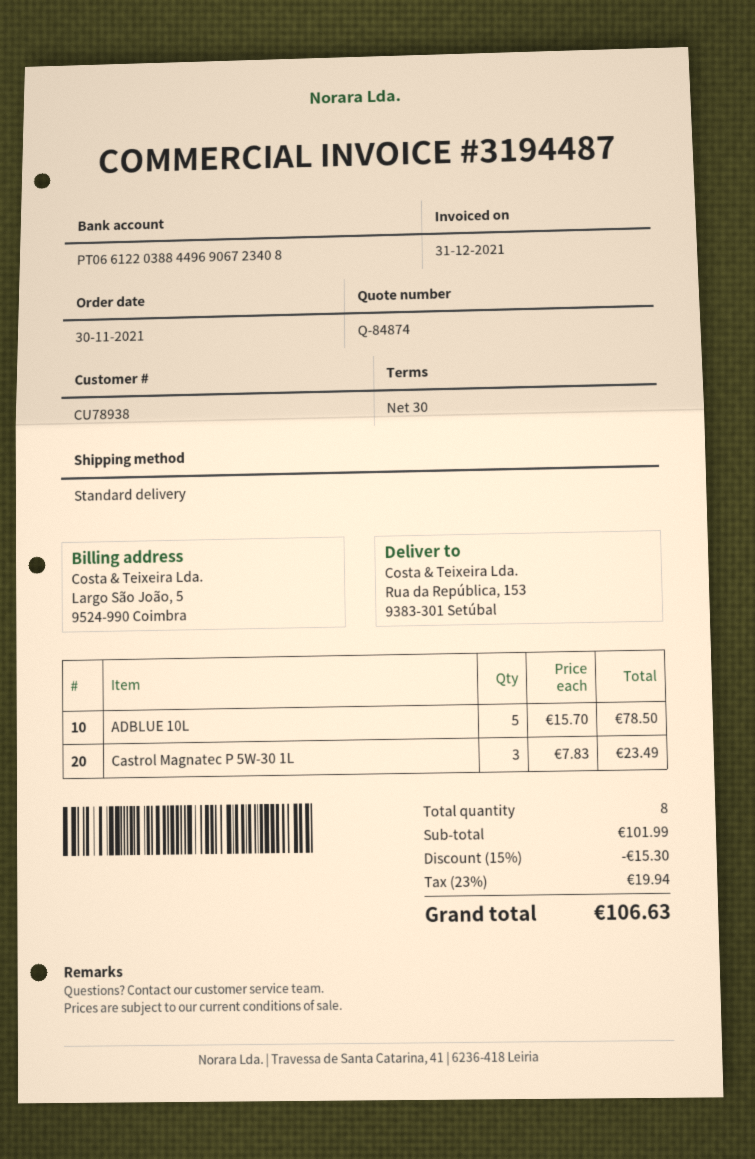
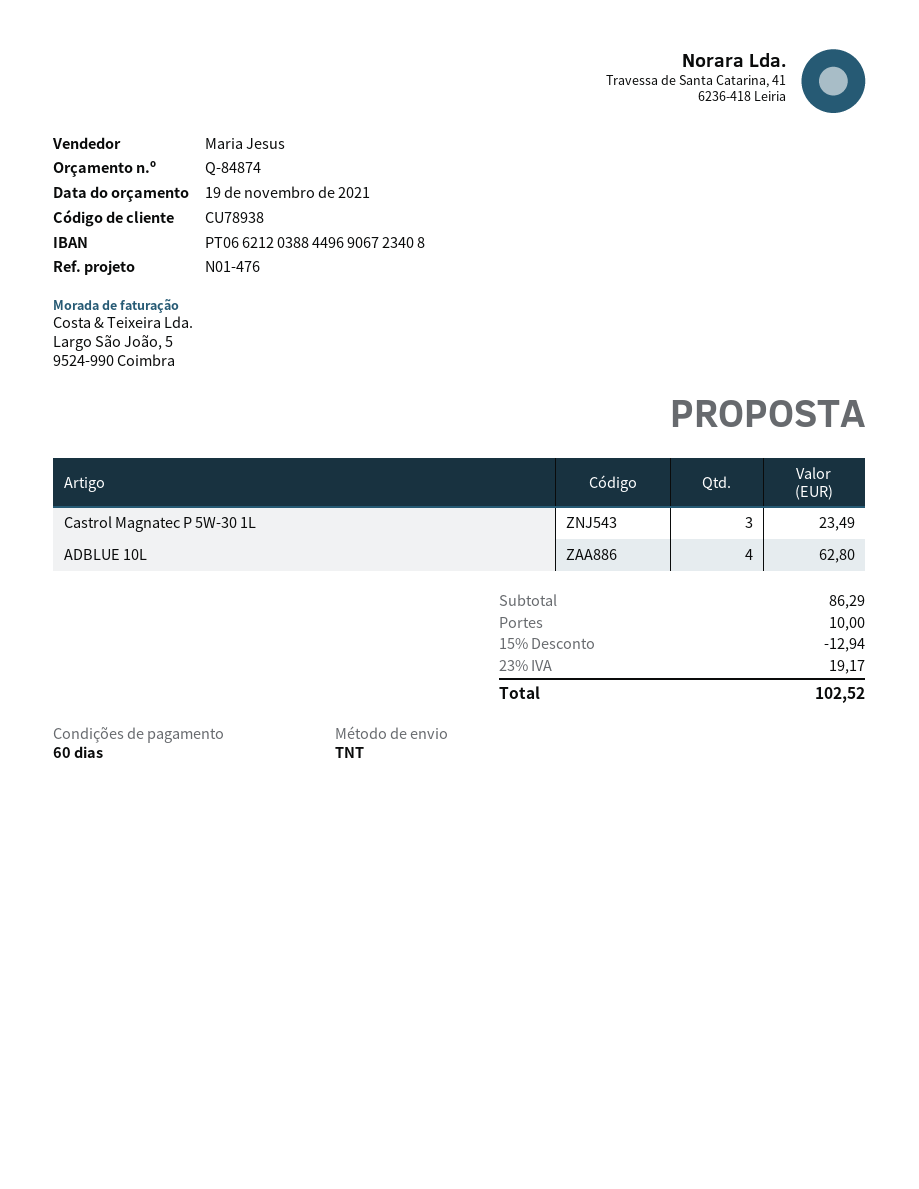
payment terms: 30 days -> 60 days
bank account: PT06612203884496906723408 -> PT06621203884496906723408
shipping method: standard -> TNT
ADBLUE 10L: 5 for 78.50 -> 4 for 62.80
subtotal: 101.99 -> 86.29
discount: 15% = 15.30 -> 15% = 12.94
shipping: none -> 10.00
tax: 23% = 19.94 -> 23% = 19.17
total: 106.63 -> 102.52

